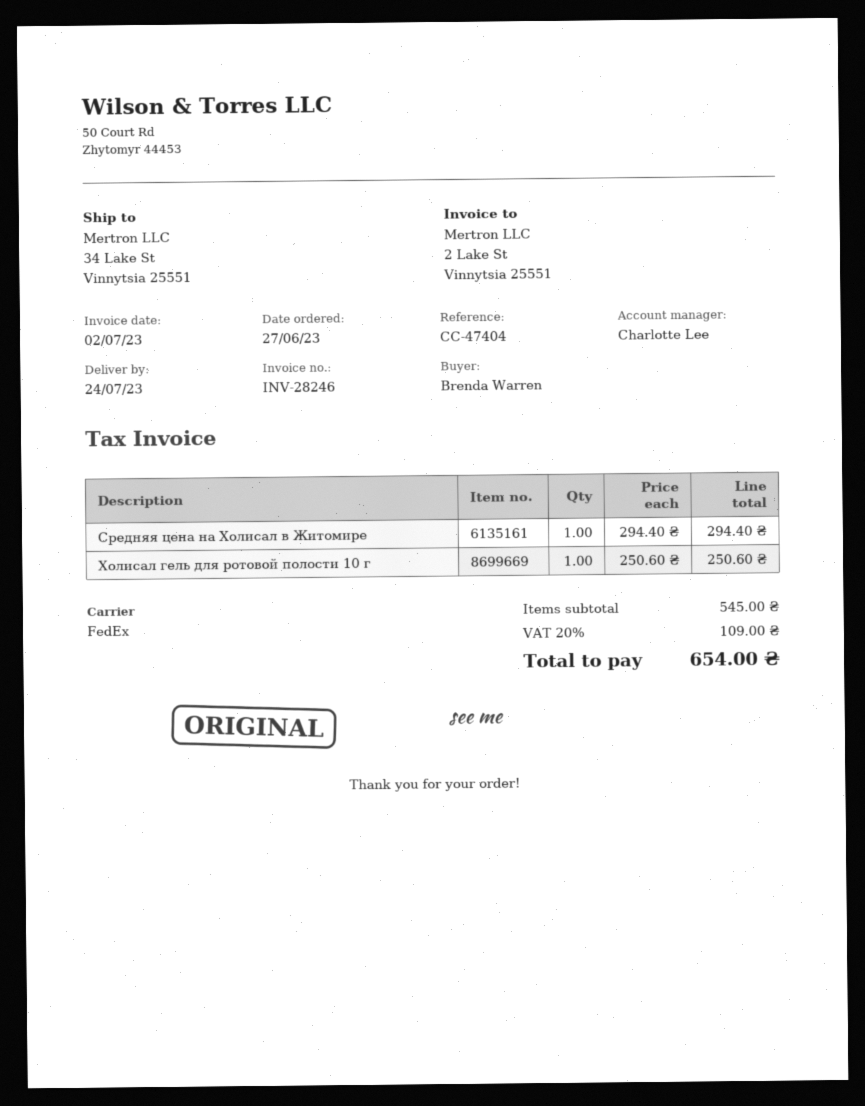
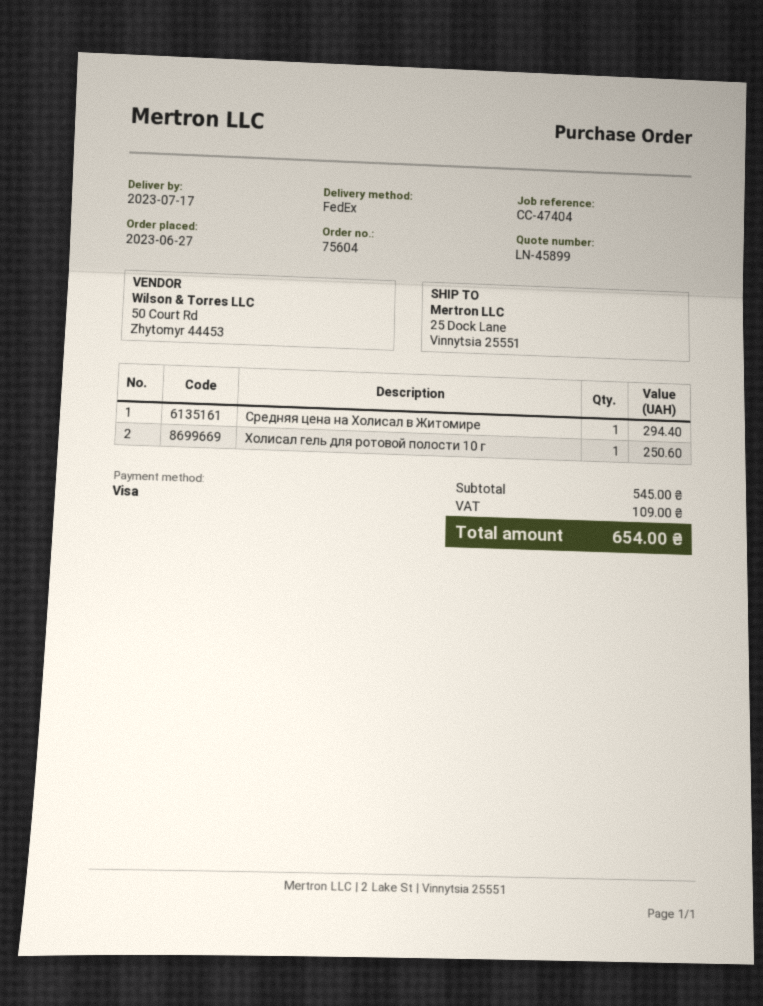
delivery date: 2023-07-24 -> 2023-07-17
ship to: 34 Lake St, Vinnytsia 25551 -> 25 Dock Lane, Vinnytsia 25551

